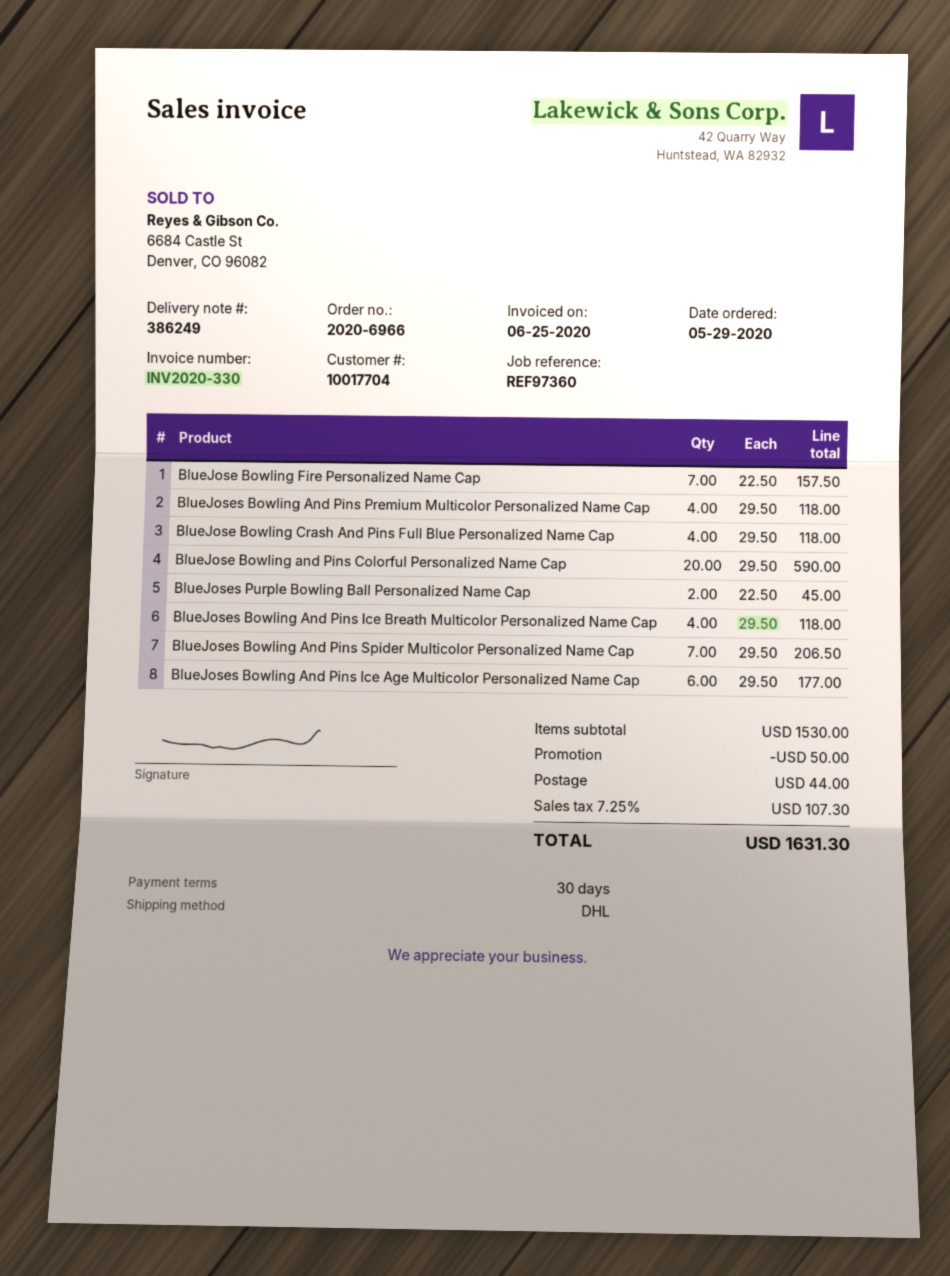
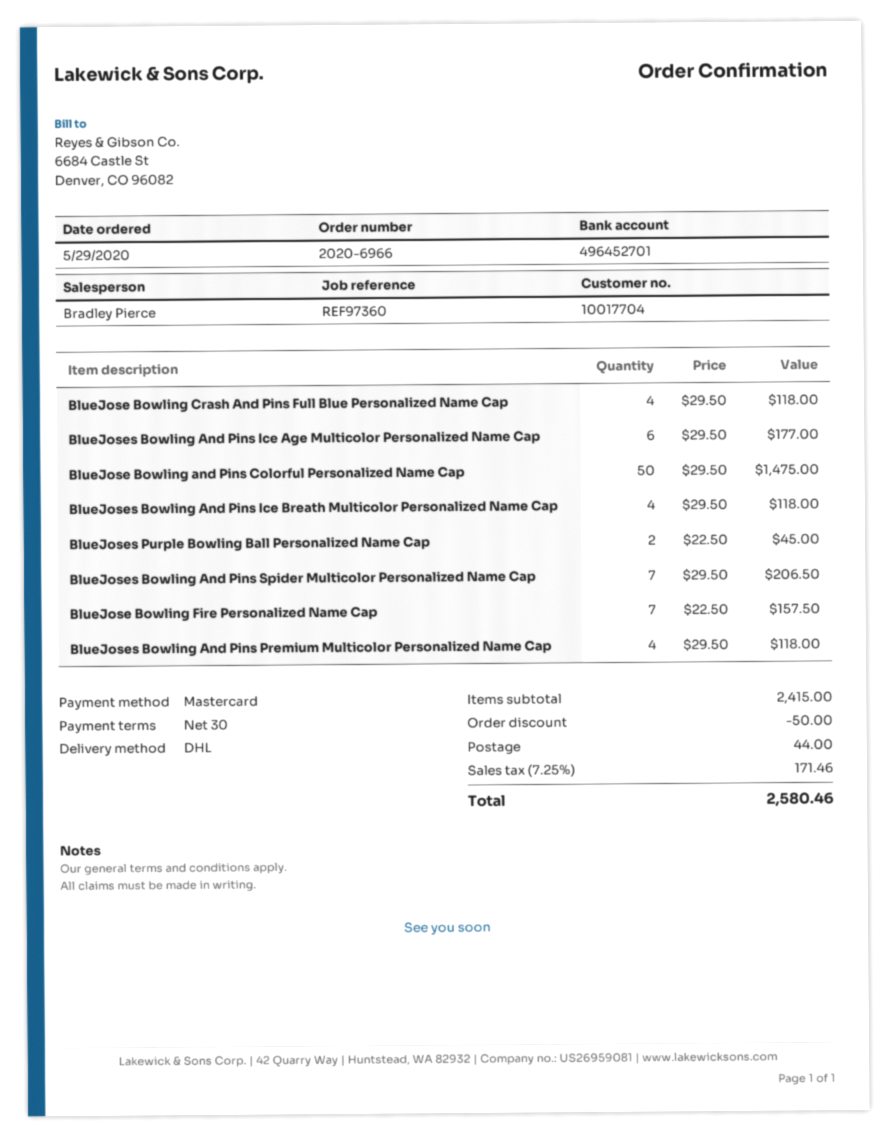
BlueJose Bowling and Pins Colorful Personalized Name Cap: 20 x 29.50 = 590.00 -> 50 x 29.50 = 1475.00
subtotal: 1530.00 -> 2415.00
tax: 7.25% = 107.30 -> 7.25% = 171.46
total: 1631.30 -> 2580.46

